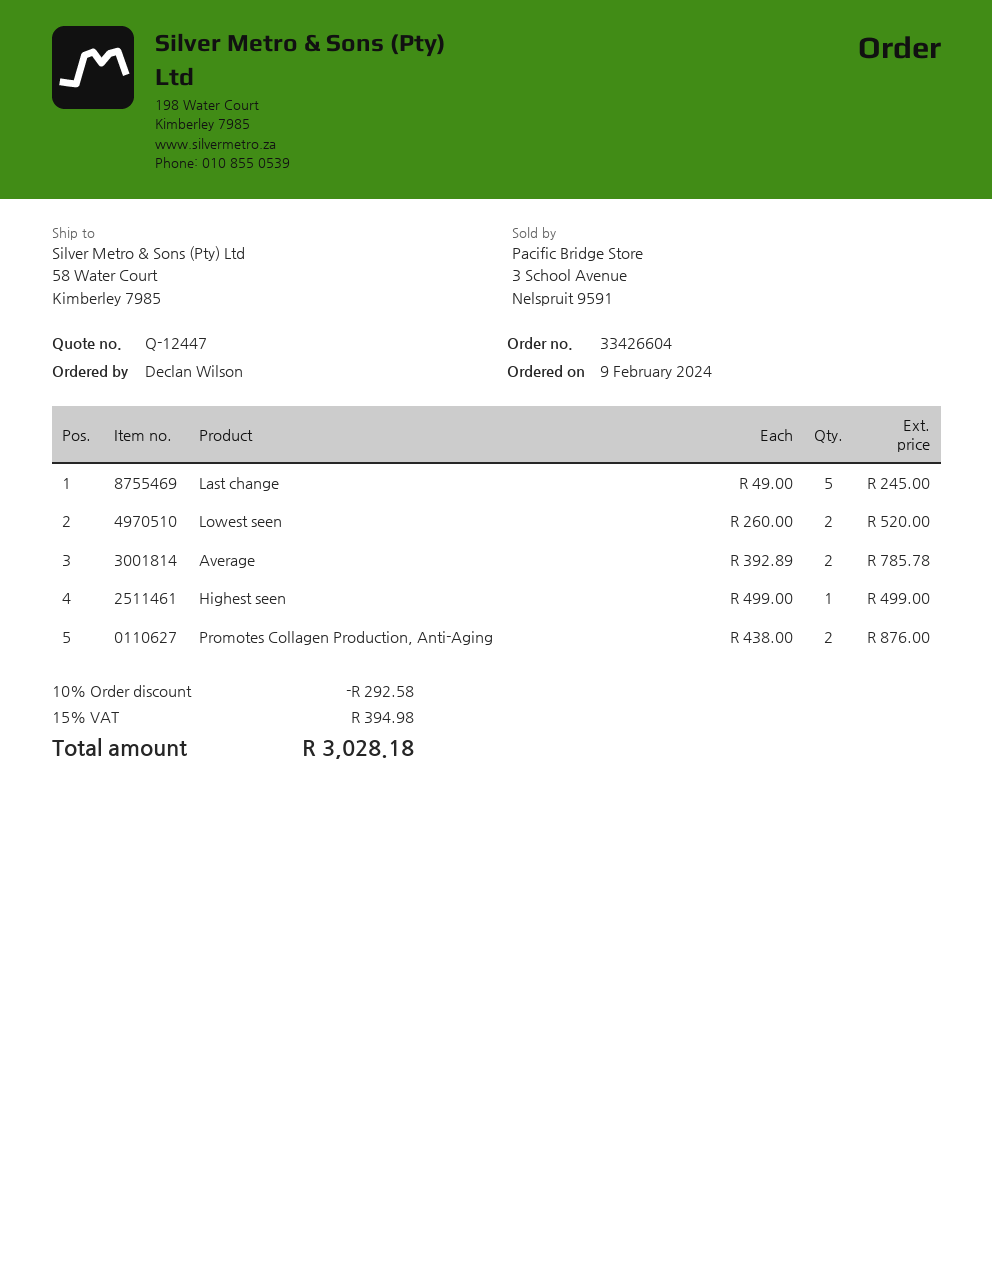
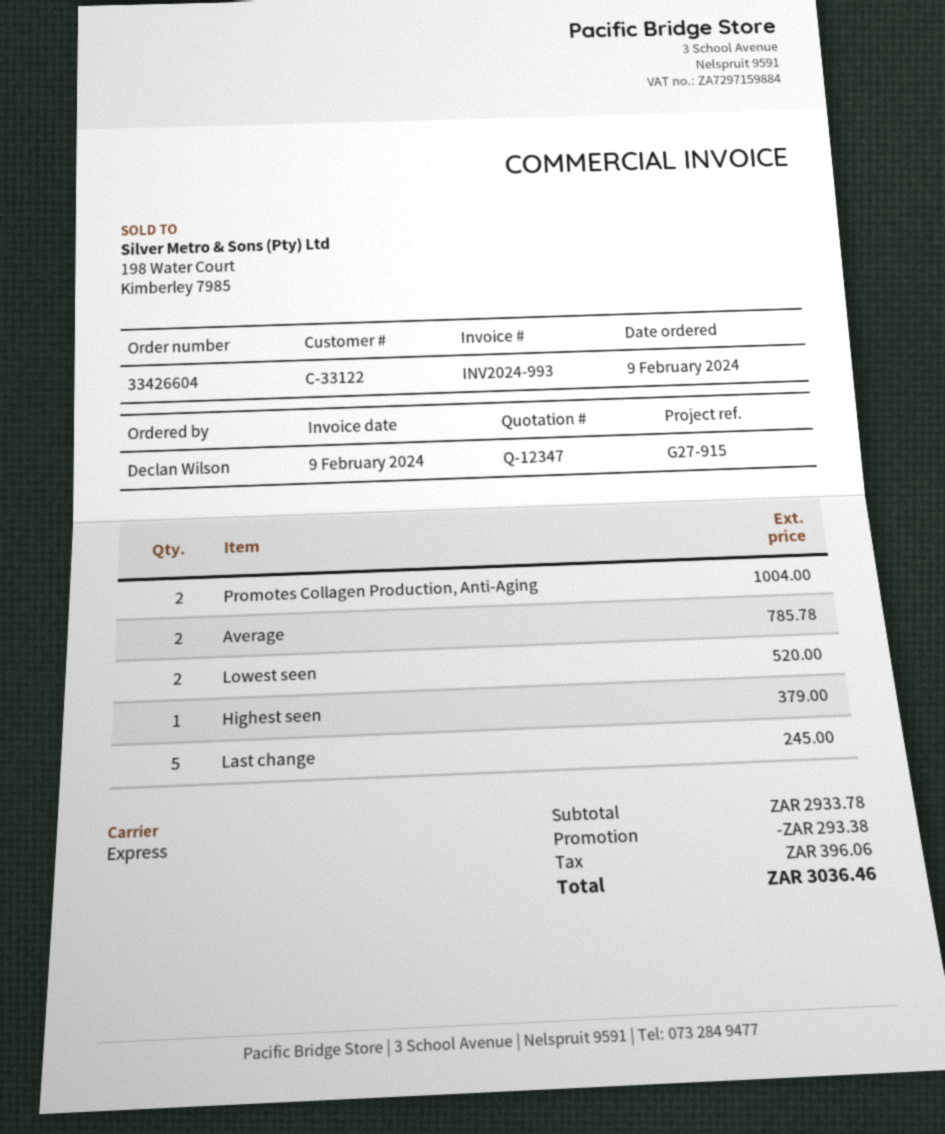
quote number: Q-12447 -> Q-12347
Highest seen: 1 for 499.00 -> 1 for 379.00
Promotes Collagen Production, Anti-Aging: 2 for 876.00 -> 2 for 1004.00
discount: 292.58 -> 293.38
tax: 394.98 -> 396.06
total: 3028.18 -> 3036.46

